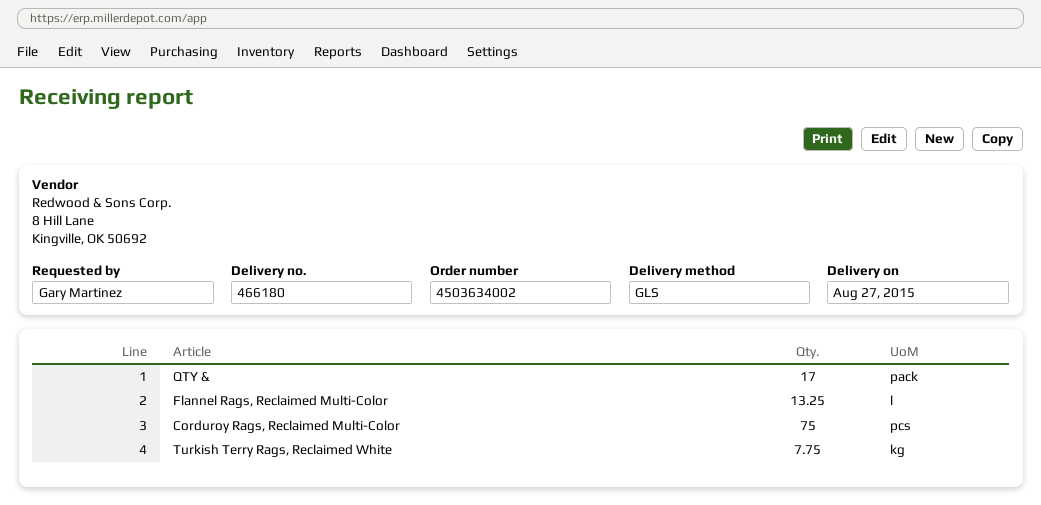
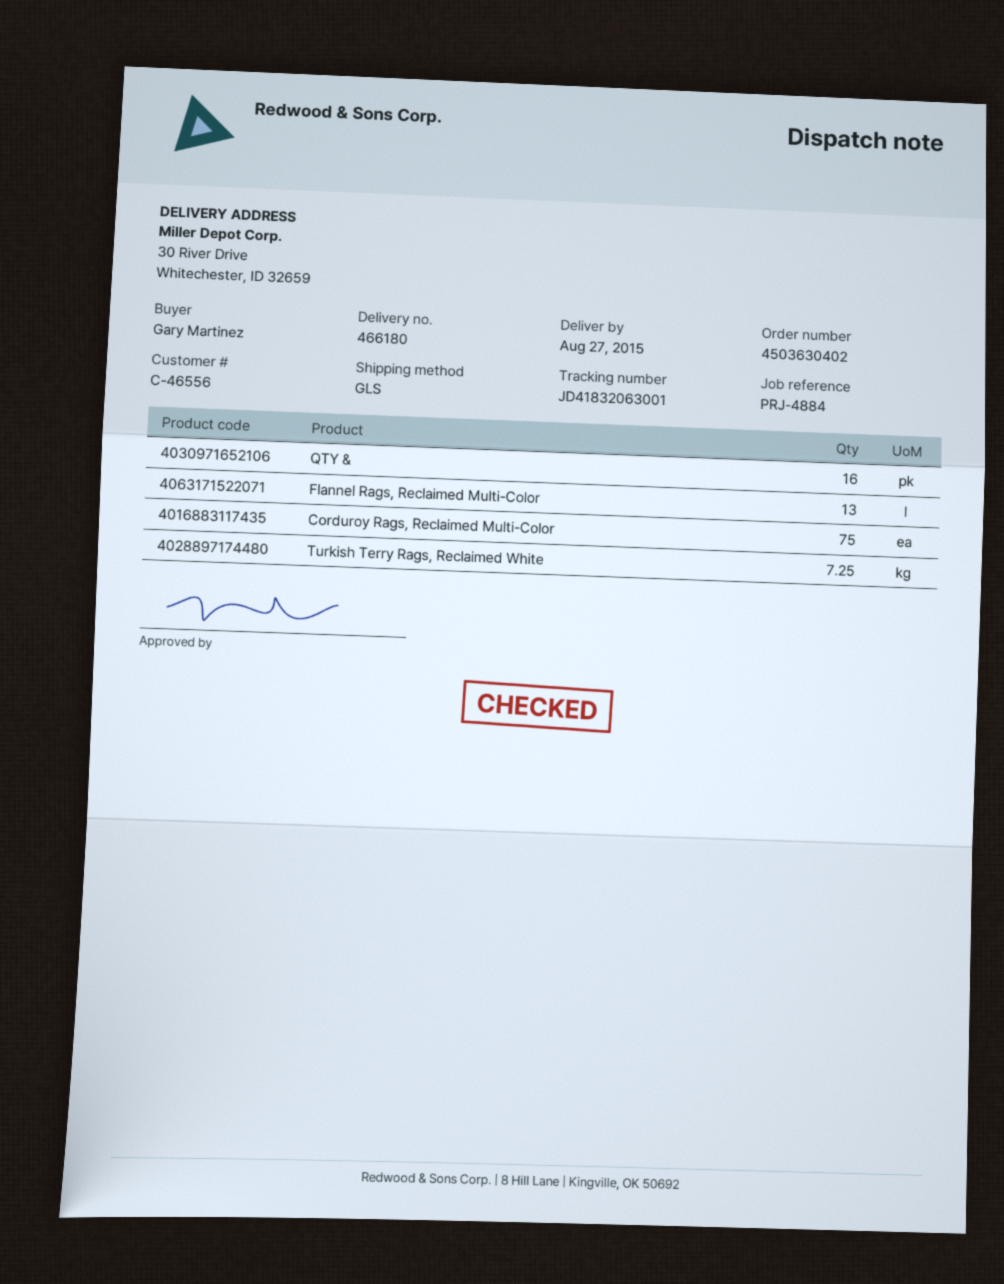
order number: 4503634002 -> 4503630402
QTY &: 17 -> 16
Flannel Rags, Reclaimed Multi-Color: 13.25 -> 13
Turkish Terry Rags, Reclaimed White: 7.75 -> 7.25

